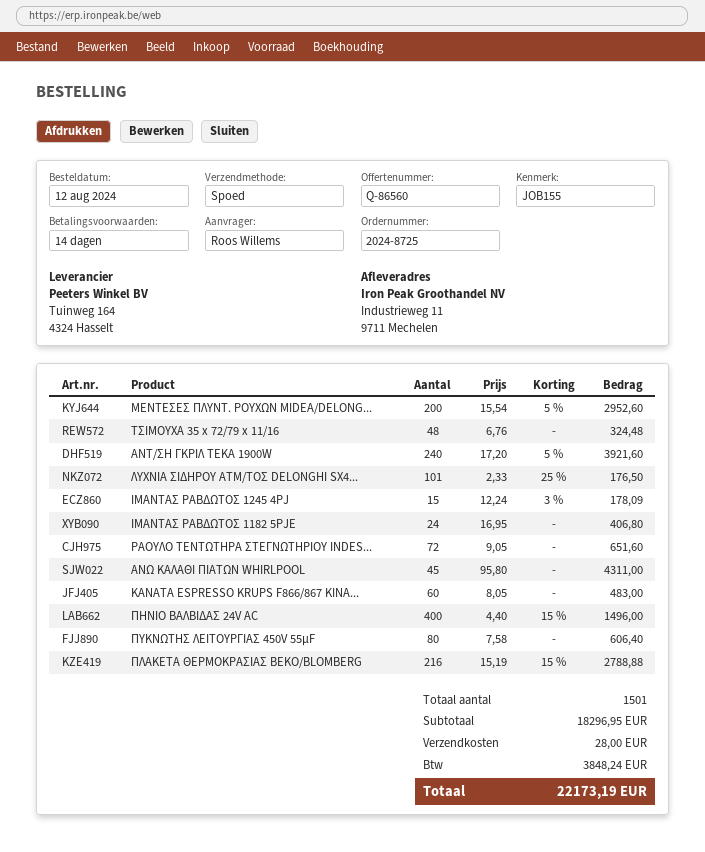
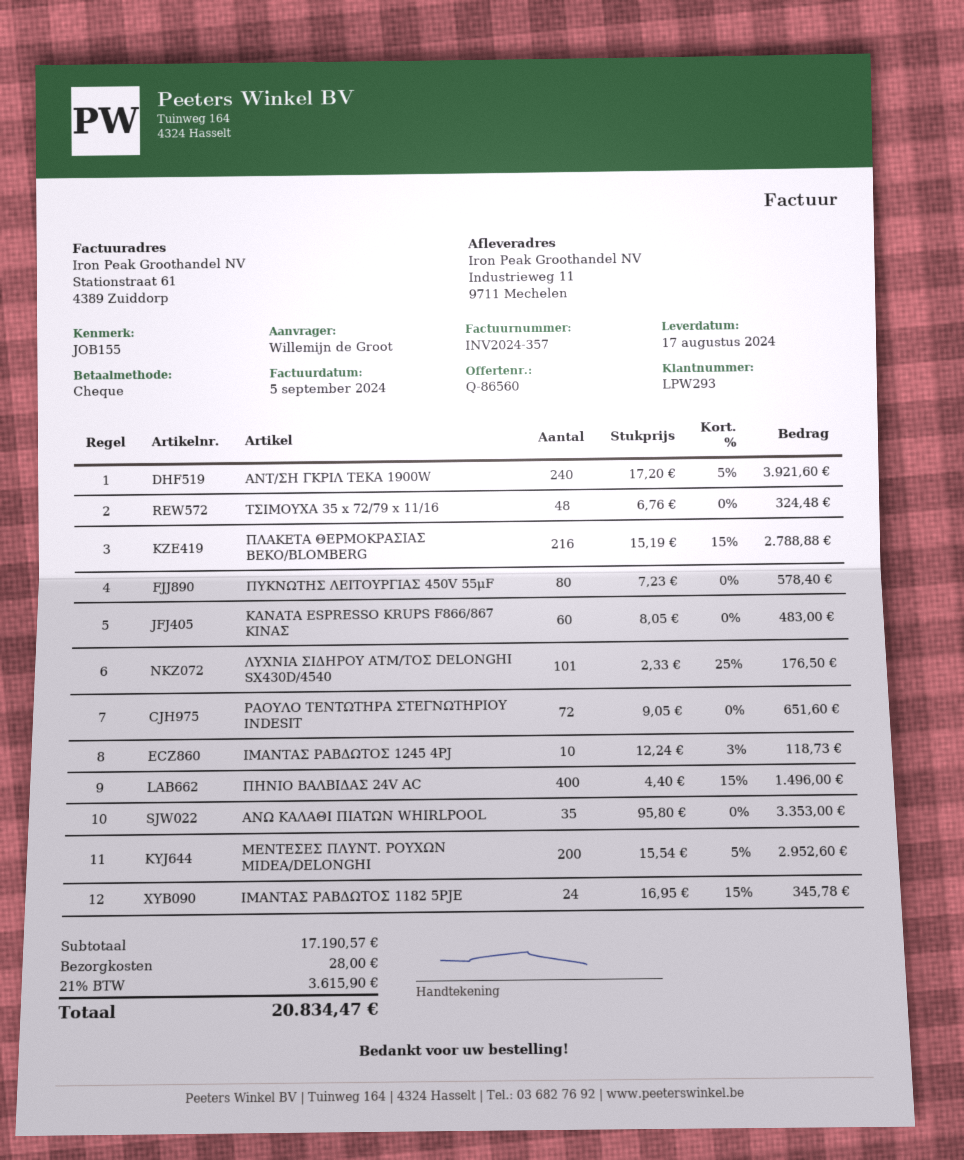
ordered by: Roos Willems -> Willemijn de Groot
ΙΜΑΝΤΑΣ ΡΑΒΔΩΤΟΣ 1245 4PJ: 15 x 12.24 - 3% = 178.09 -> 10 x 12.24 - 3% = 118.73
ΙΜΑΝΤΑΣ ΡΑΒΔΩΤΟΣ 1182 5PJE: 24 x 16.95 = 406.80 -> 24 x 16.95 - 15% = 345.78
ΑΝΩ ΚΑΛΑΘΙ ΠΙΑΤΩΝ WHIRLPOOL: 45 x 95.80 = 4311.00 -> 35 x 95.80 = 3353.00
ΠΥΚΝΩΤΗΣ ΛΕΙΤΟΥΡΓΙΑΣ 450V 55μF: 80 x 7.58 = 606.40 -> 80 x 7.23 = 578.40
subtotal: 18296.95 -> 17190.57
tax: 3848.24 -> 3615.90
total: 22173.19 -> 20834.47

